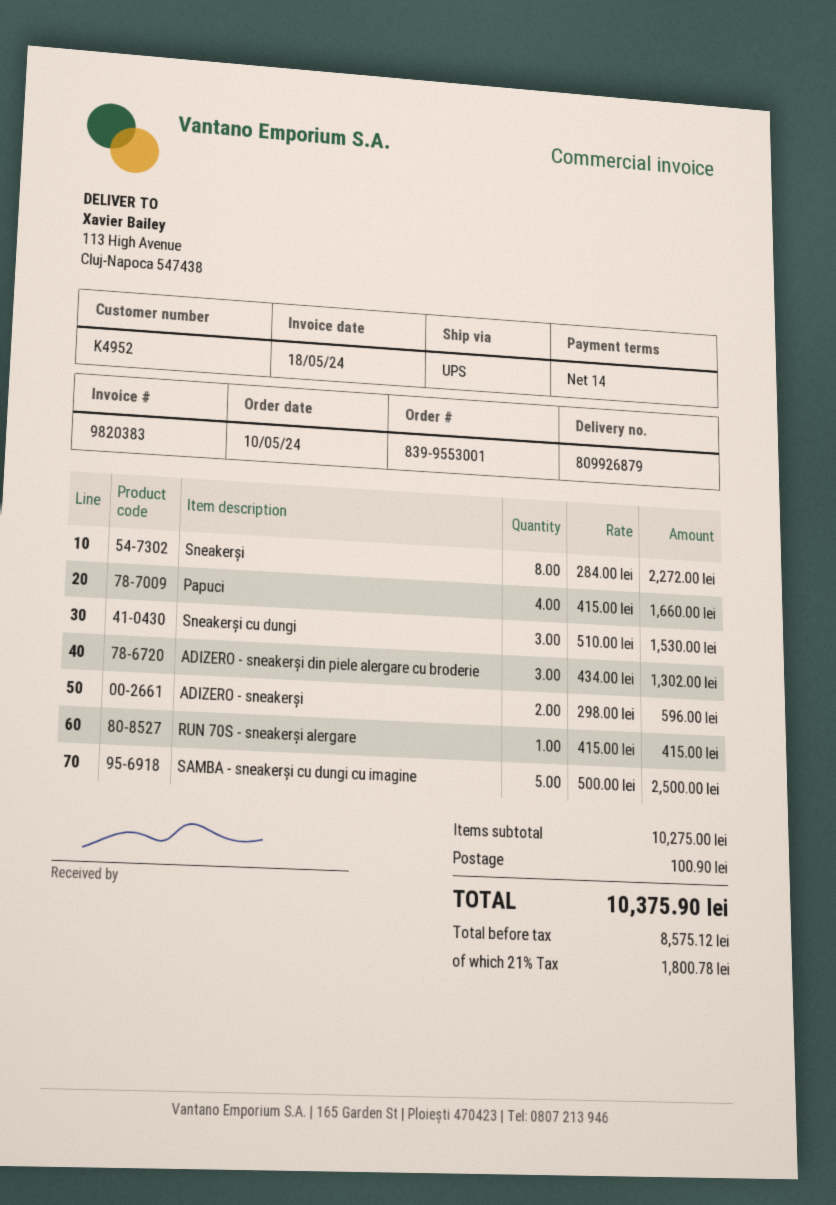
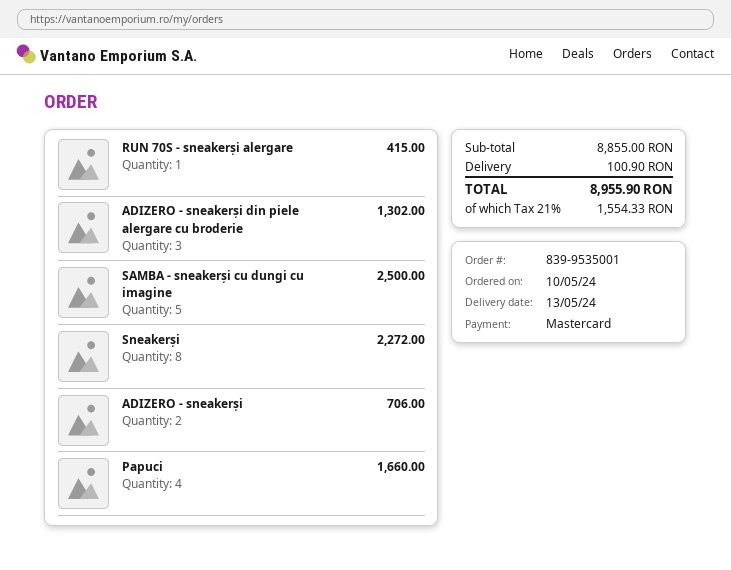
order number: 839-9553001 -> 839-9535001
Sneakerși cu dungi: 3 for 1530.00 -> none
ADIZERO - sneakerși: 2 for 596.00 -> 2 for 706.00
subtotal: 10275.00 -> 8855.00
tax: 21% = 1800.78 -> 21% = 1554.33
total: 10375.90 -> 8955.90

